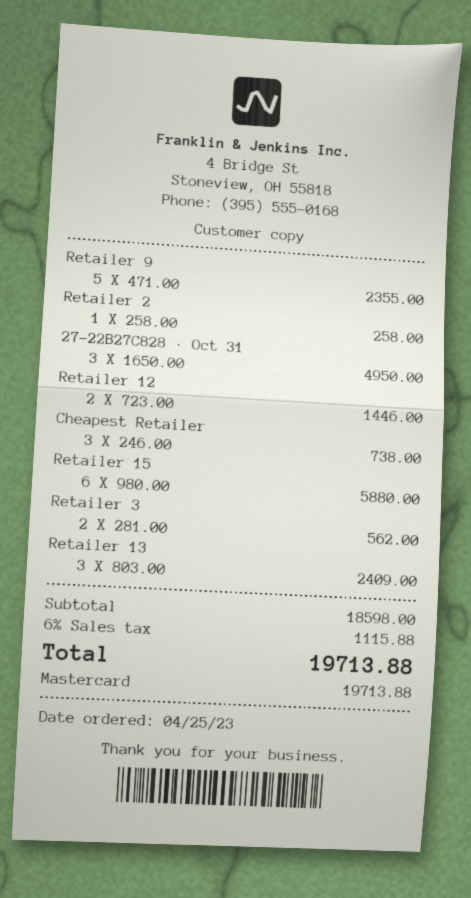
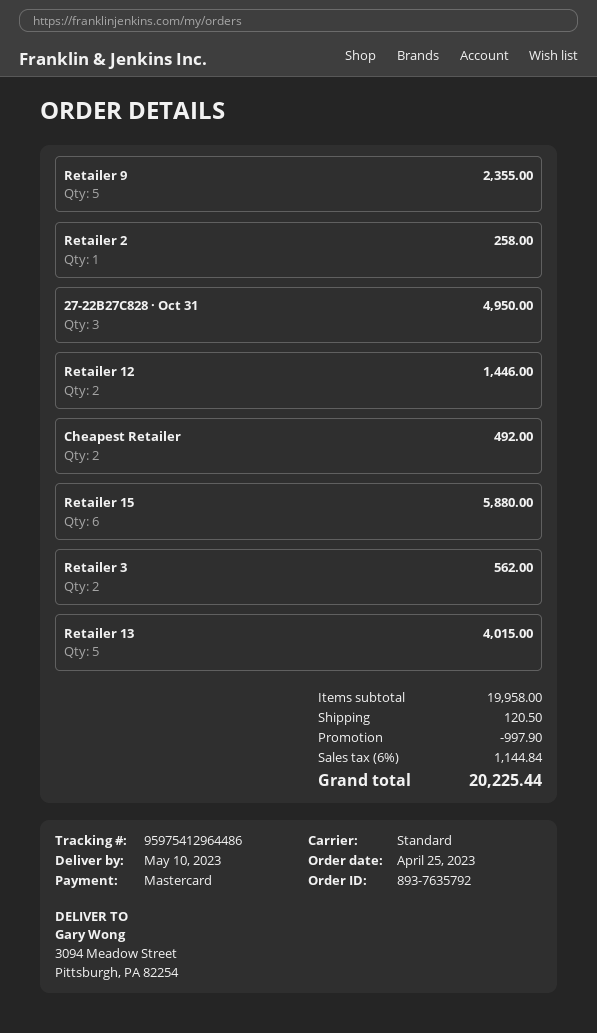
Cheapest Retailer: 3 for 738.00 -> 2 for 492.00
Retailer 13: 3 for 2409.00 -> 5 for 4015.00
subtotal: 18598.00 -> 19958.00
discount: none -> 997.90
shipping: none -> 120.50
tax: 6% = 1115.88 -> 6% = 1144.84
total: 19713.88 -> 20225.44

